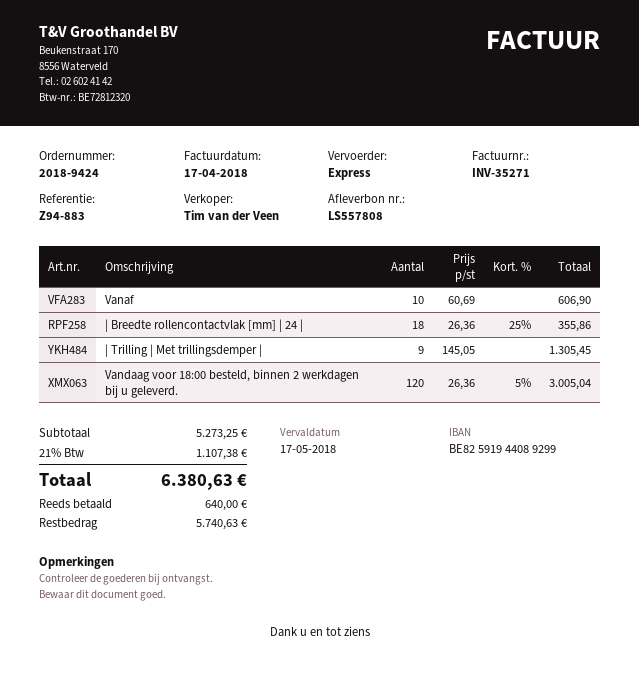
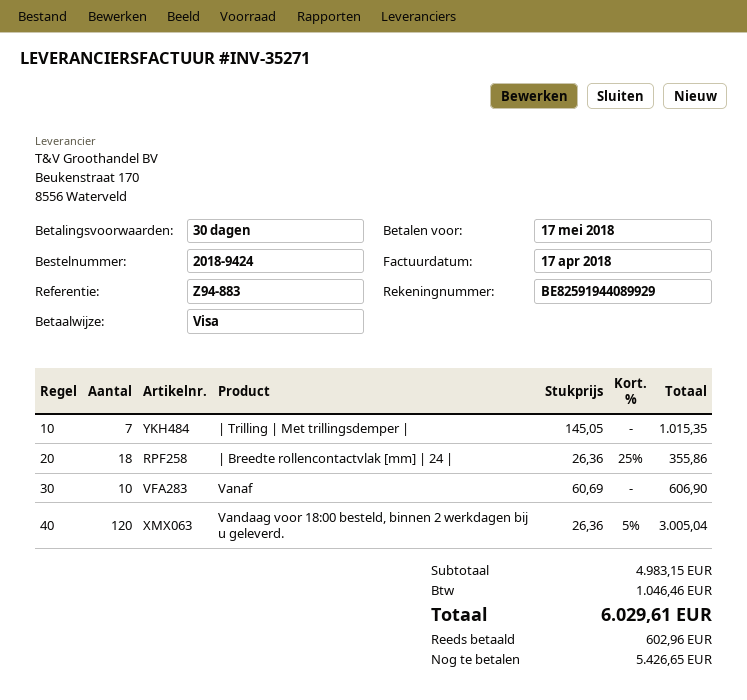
bank account: BE82591944089299 -> BE82591944089929
| Trilling | Met trillingsdemper |: 9 x 145.05 = 1305.45 -> 7 x 145.05 = 1015.35
subtotal: 5273.25 -> 4983.15
tax: 1107.38 -> 1046.46
total: 6380.63 -> 6029.61
deposit: 640.00 -> 602.96
balance: 5740.63 -> 5426.65

